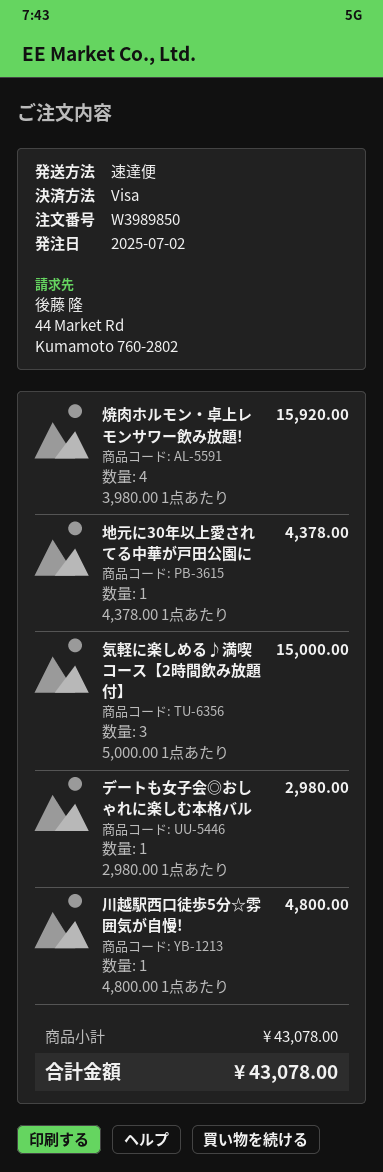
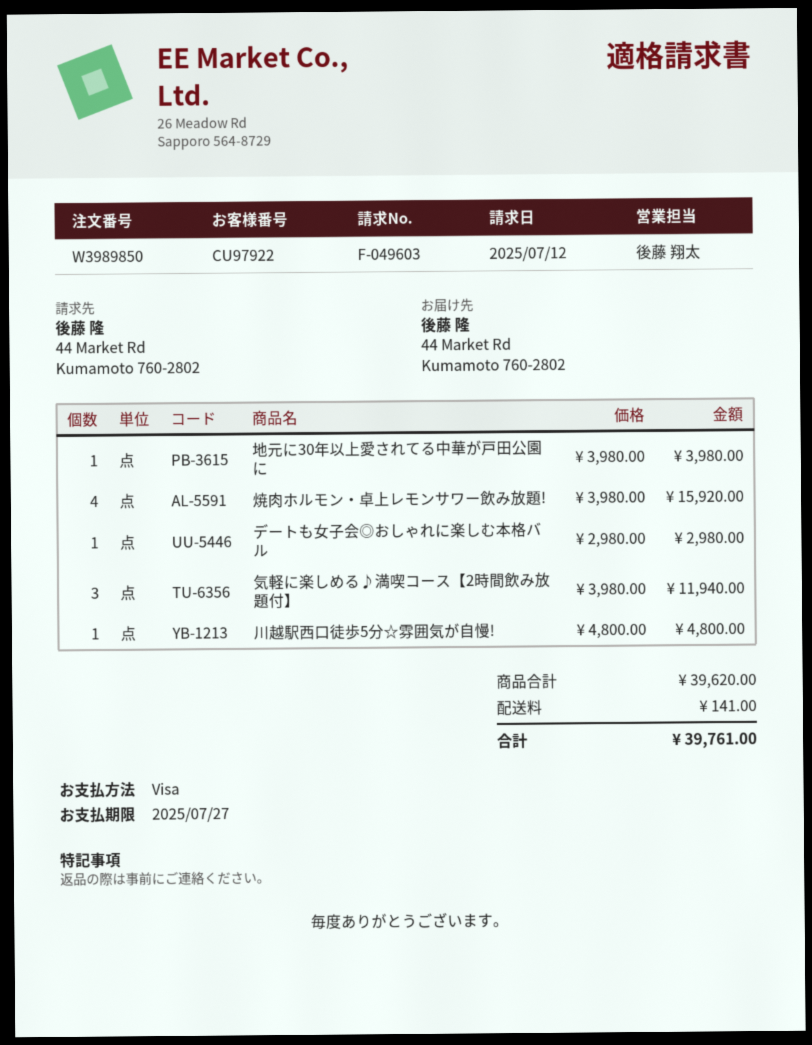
地元に30年以上愛されてる中華が戸田公園に: 1 x 4378.00 = 4378.00 -> 1 x 3980.00 = 3980.00
気軽に楽しめる♪満喫コース【2時間飲み放題付】: 3 x 5000.00 = 15000.00 -> 3 x 3980.00 = 11940.00
subtotal: 43078.00 -> 39620.00
shipping: none -> 141.00
total: 43078.00 -> 39761.00

